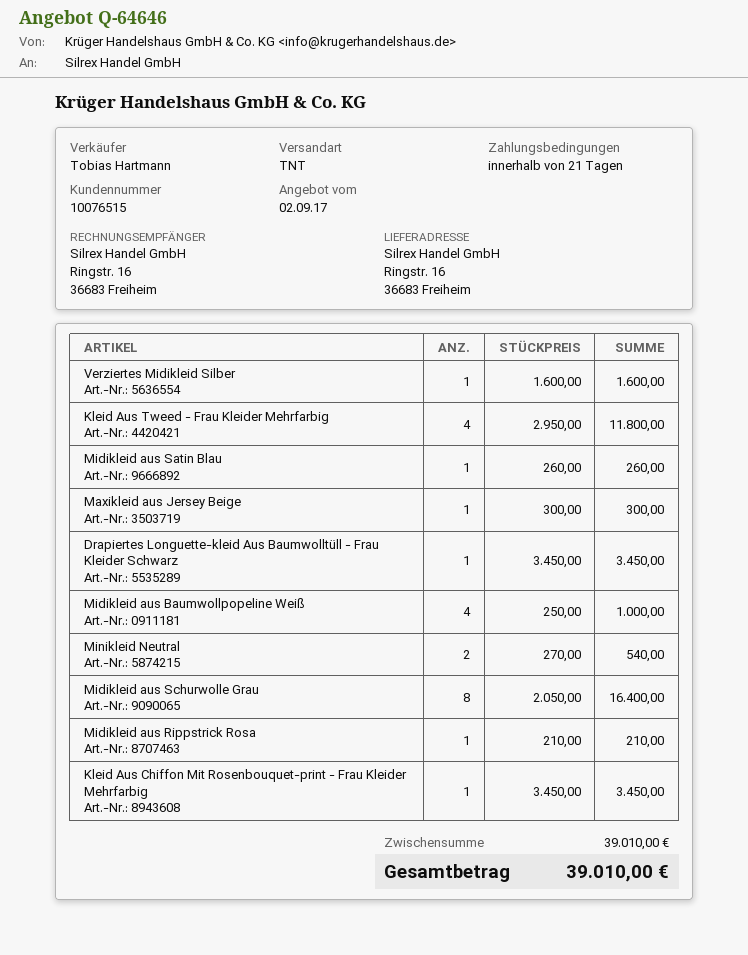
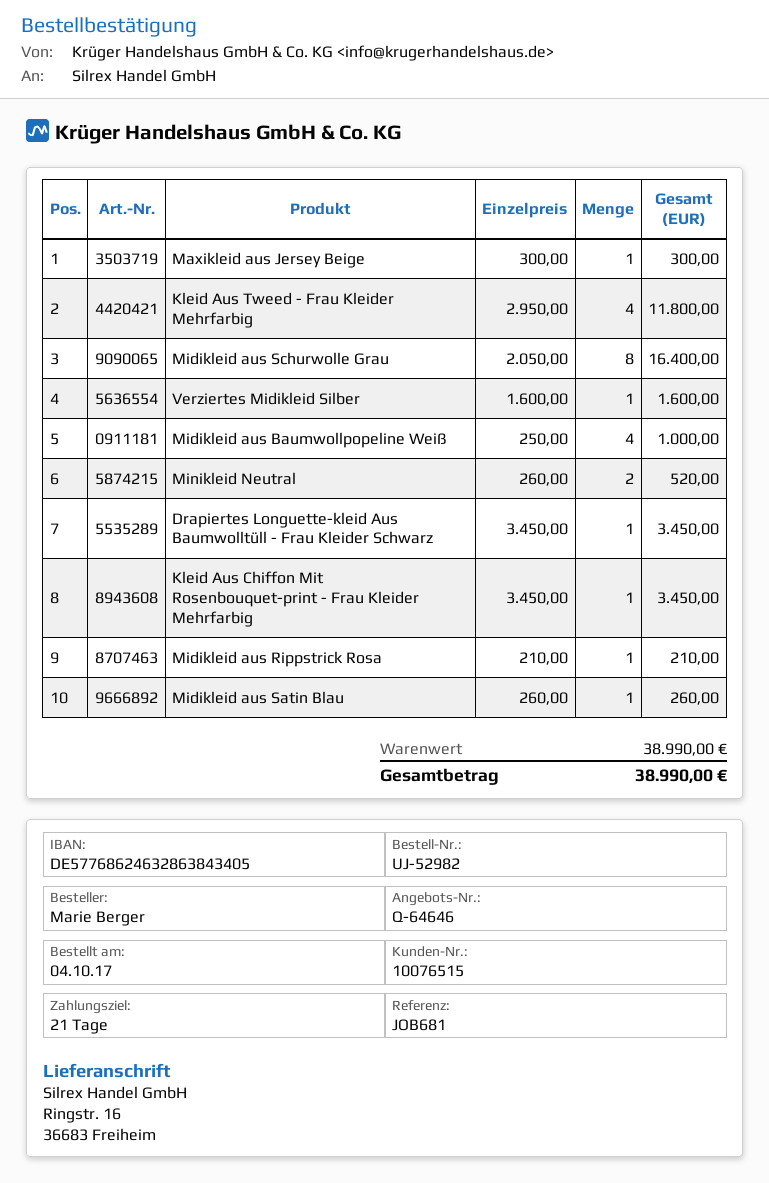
Minikleid Neutral: 2 x 270.00 = 540.00 -> 2 x 260.00 = 520.00
subtotal: 39010.00 -> 38990.00
total: 39010.00 -> 38990.00

